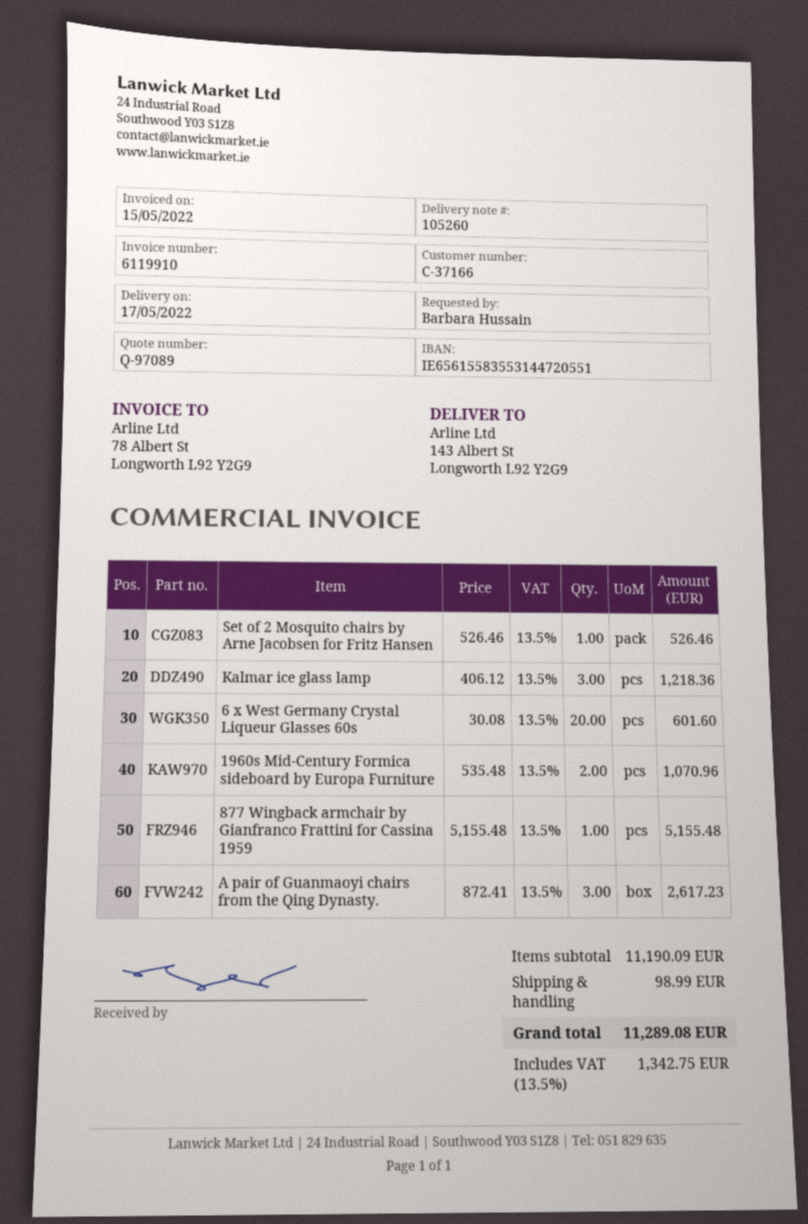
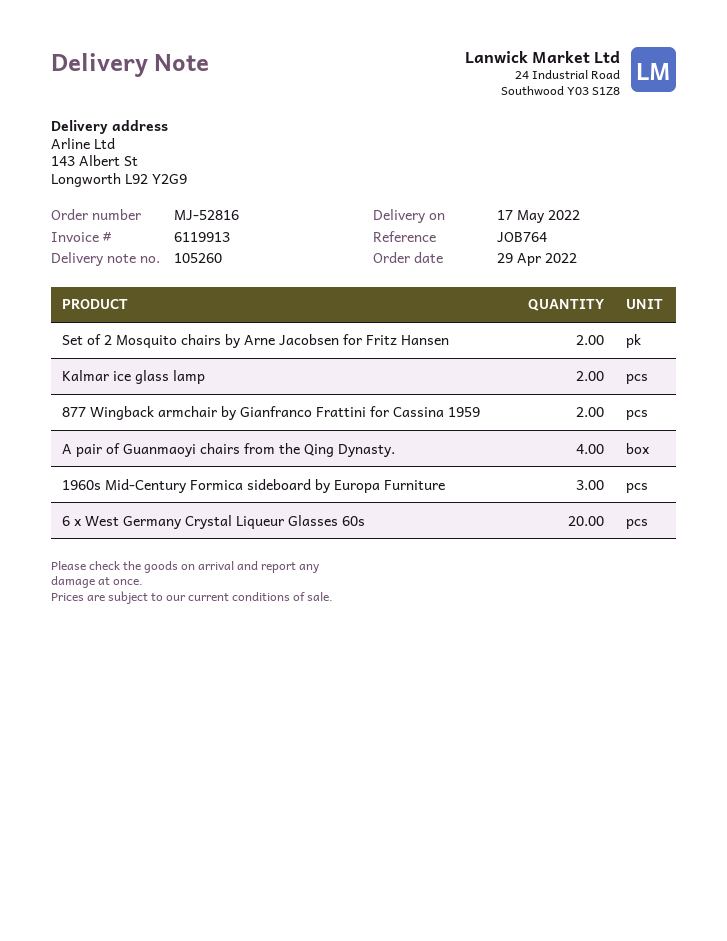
invoice number: 6119910 -> 6119913
Set of 2 Mosquito chairs by Arne Jacobsen for Fritz Hansen: 1 -> 2
Kalmar ice glass lamp: 3 -> 2
1960s Mid-Century Formica sideboard by Europa Furniture: 2 -> 3
877 Wingback armchair by Gianfranco Frattini for Cassina 1959: 1 -> 2
A pair of Guanmaoyi chairs from the Qing Dynasty.: 3 -> 4

